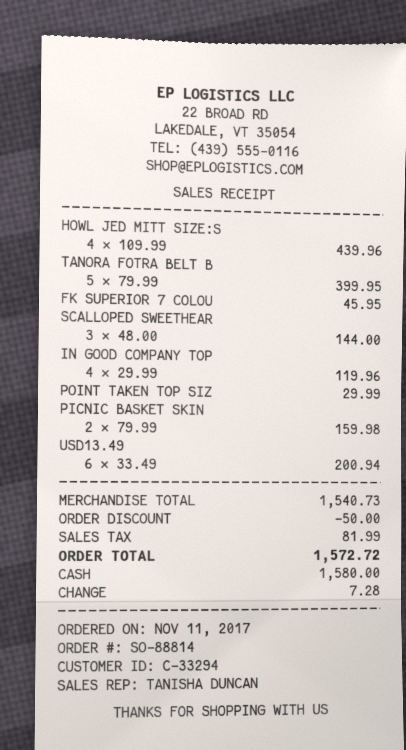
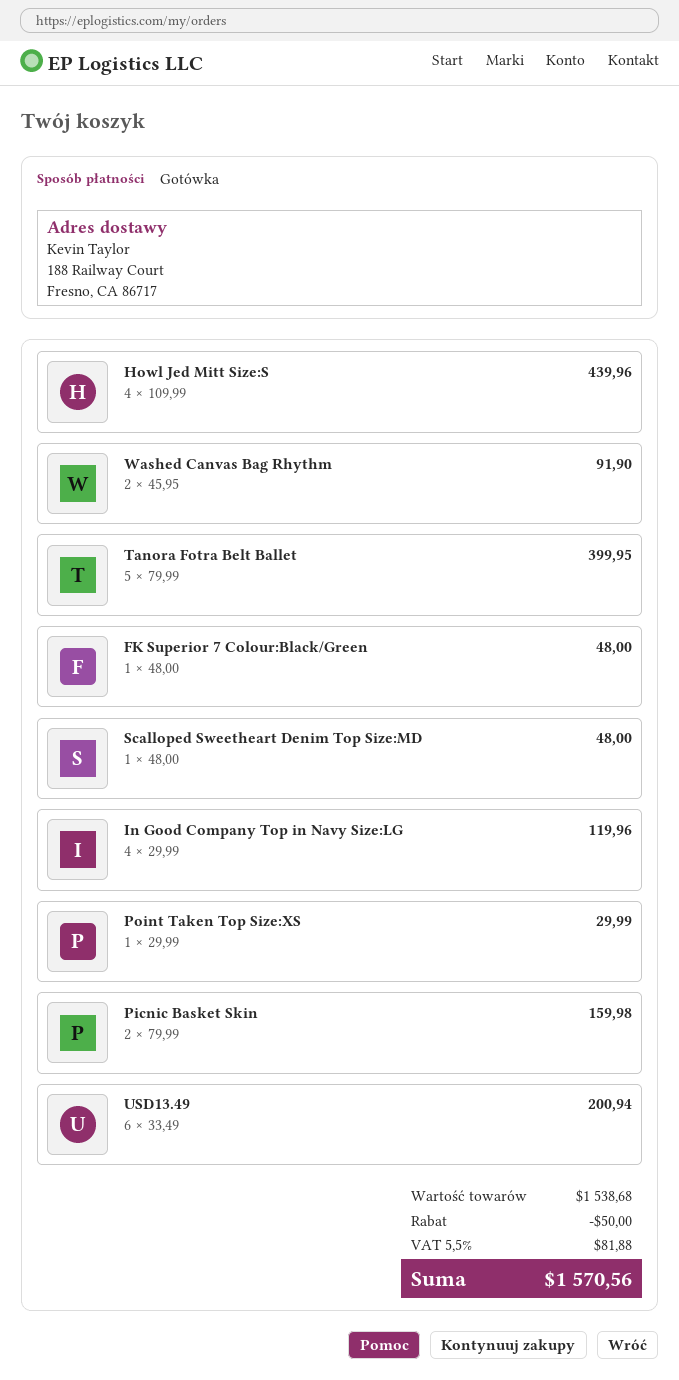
FK SUPERIOR 7 COLOU: 1 x 45.95 = 45.95 -> 1 x 48.00 = 48.00
SCALLOPED SWEETHEAR: 3 x 48.00 = 144.00 -> 1 x 48.00 = 48.00
Washed Canvas Bag Rhythm: none -> 2 x 45.95 = 91.90
subtotal: 1540.73 -> 1538.68
tax: 81.99 -> 81.88
total: 1572.72 -> 1570.56

